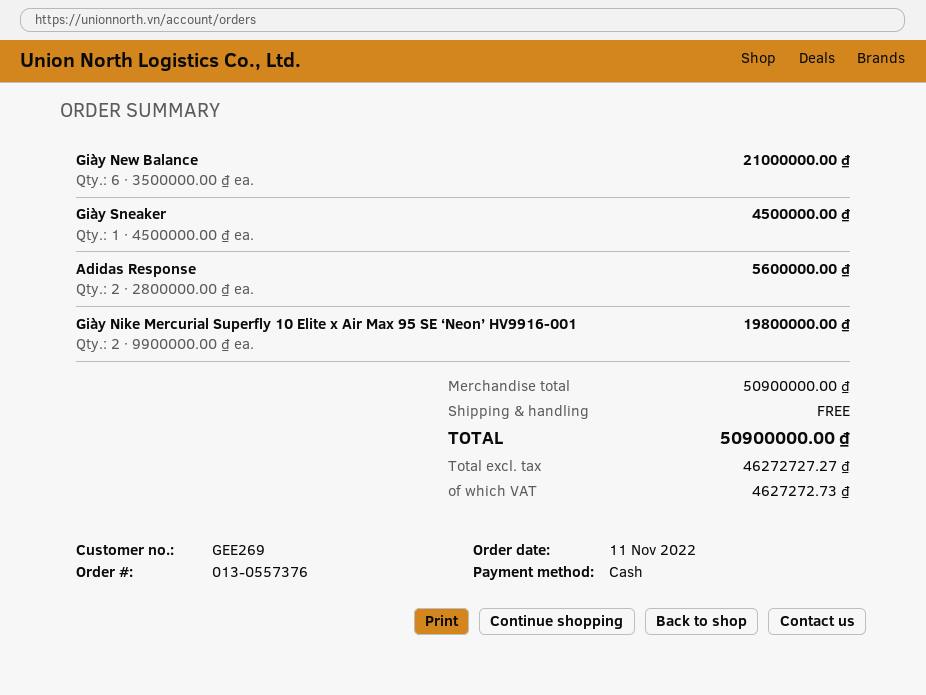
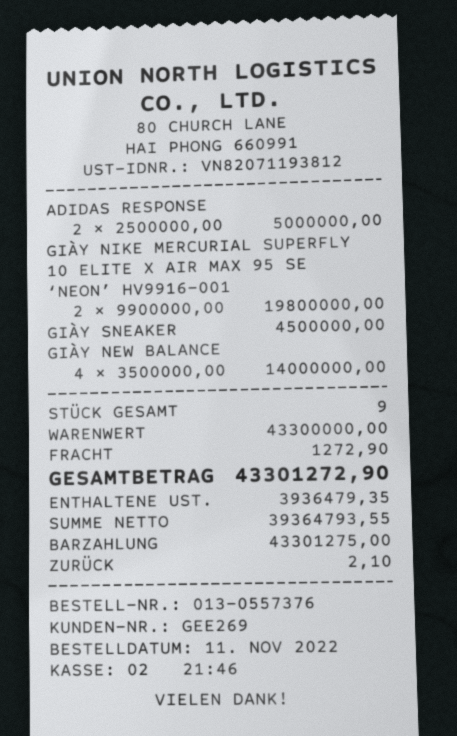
Giày New Balance: 6 x 3500000.00 = 21000000.00 -> 4 x 3500000.00 = 14000000.00
Adidas Response: 2 x 2800000.00 = 5600000.00 -> 2 x 2500000.00 = 5000000.00
subtotal: 50900000.00 -> 43300000.00
shipping: 0.00 -> 1272.90
net: 46272727.27 -> 39364793.55
tax: 4627272.73 -> 3936479.35
total: 50900000.00 -> 43301272.90

